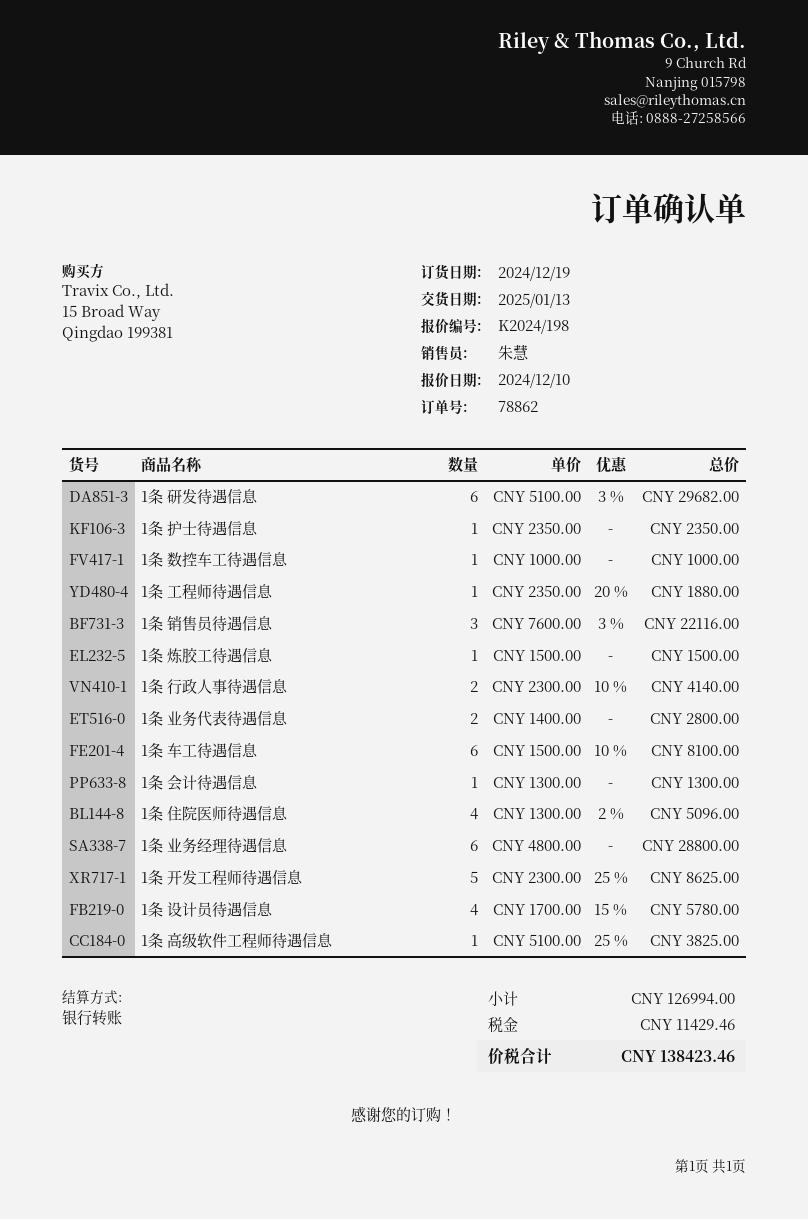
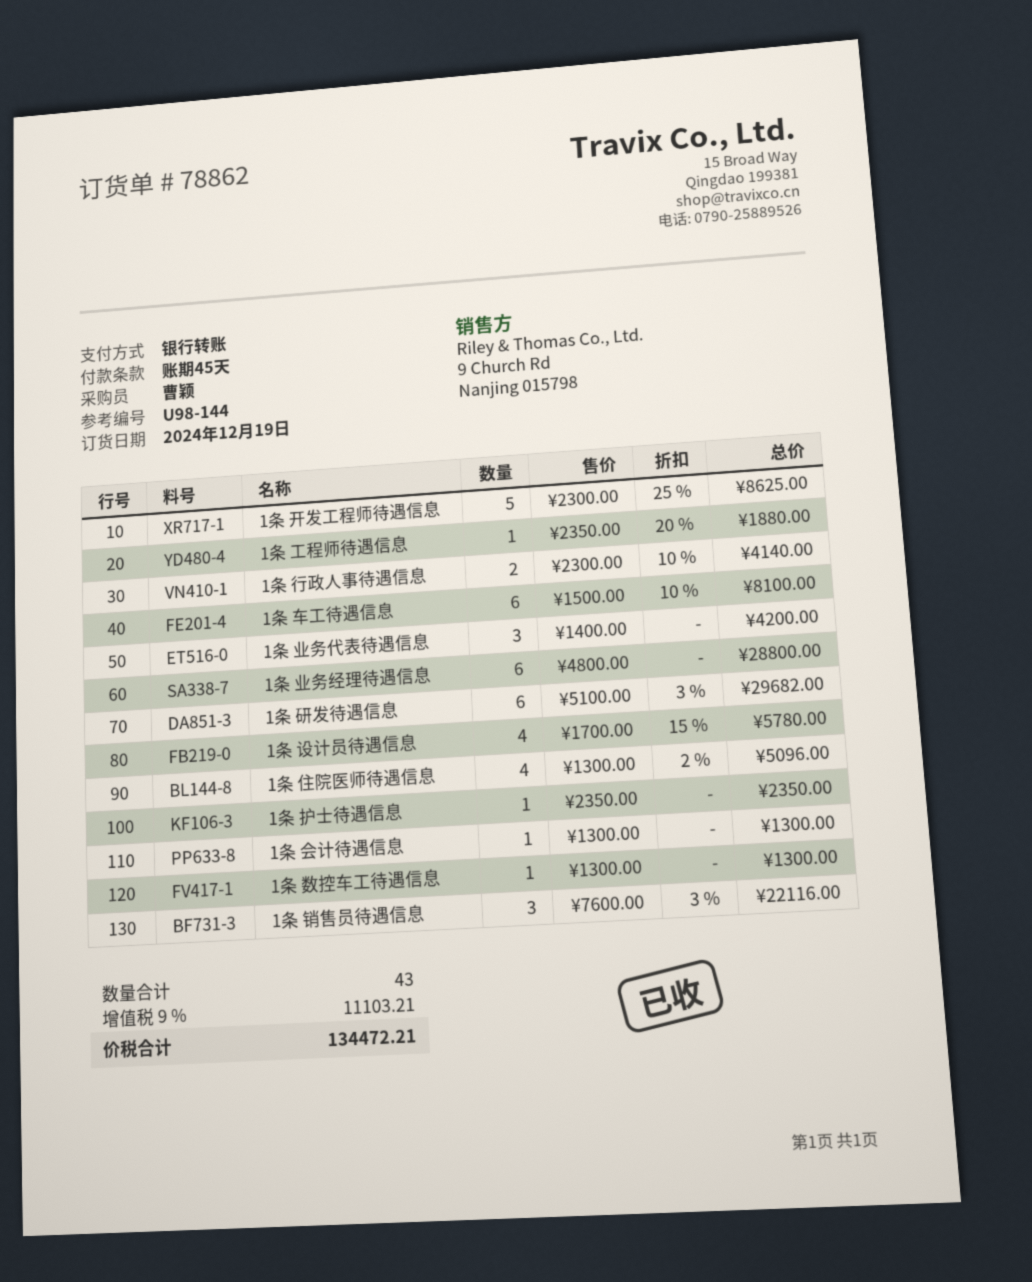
1条 数控车工待遇信息: 1 x 1000.00 = 1000.00 -> 1 x 1300.00 = 1300.00
1条 炼胶工待遇信息: 1 x 1500.00 = 1500.00 -> none
1条 业务代表待遇信息: 2 x 1400.00 = 2800.00 -> 3 x 1400.00 = 4200.00
1条 高级软件工程师待遇信息: 1 x 5100.00 - 25% = 3825.00 -> none
tax: 11429.46 -> 11103.21
total: 138423.46 -> 134472.21

